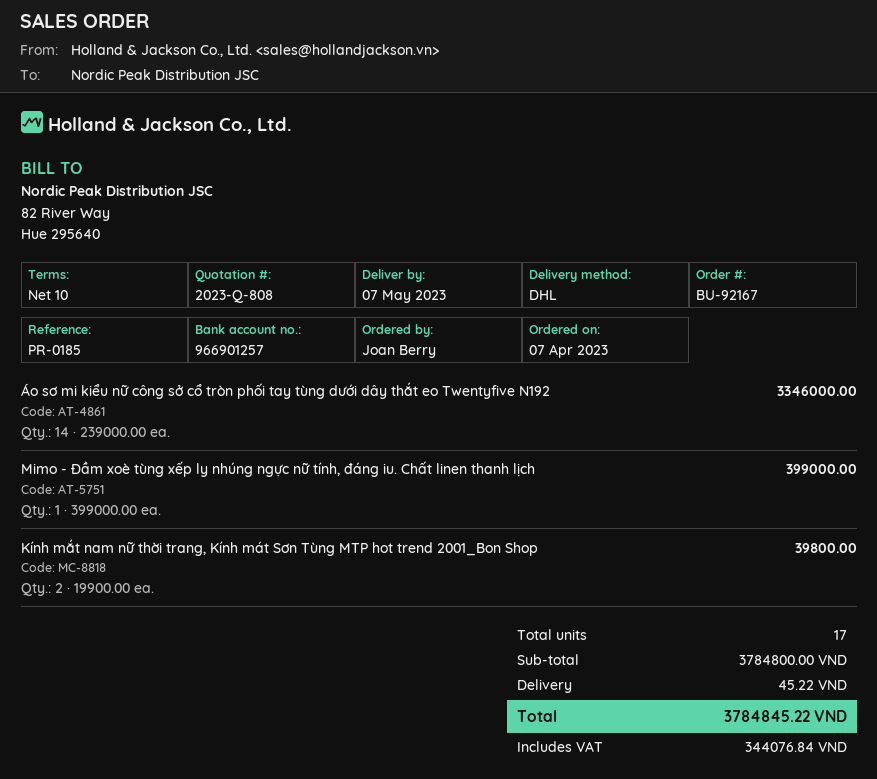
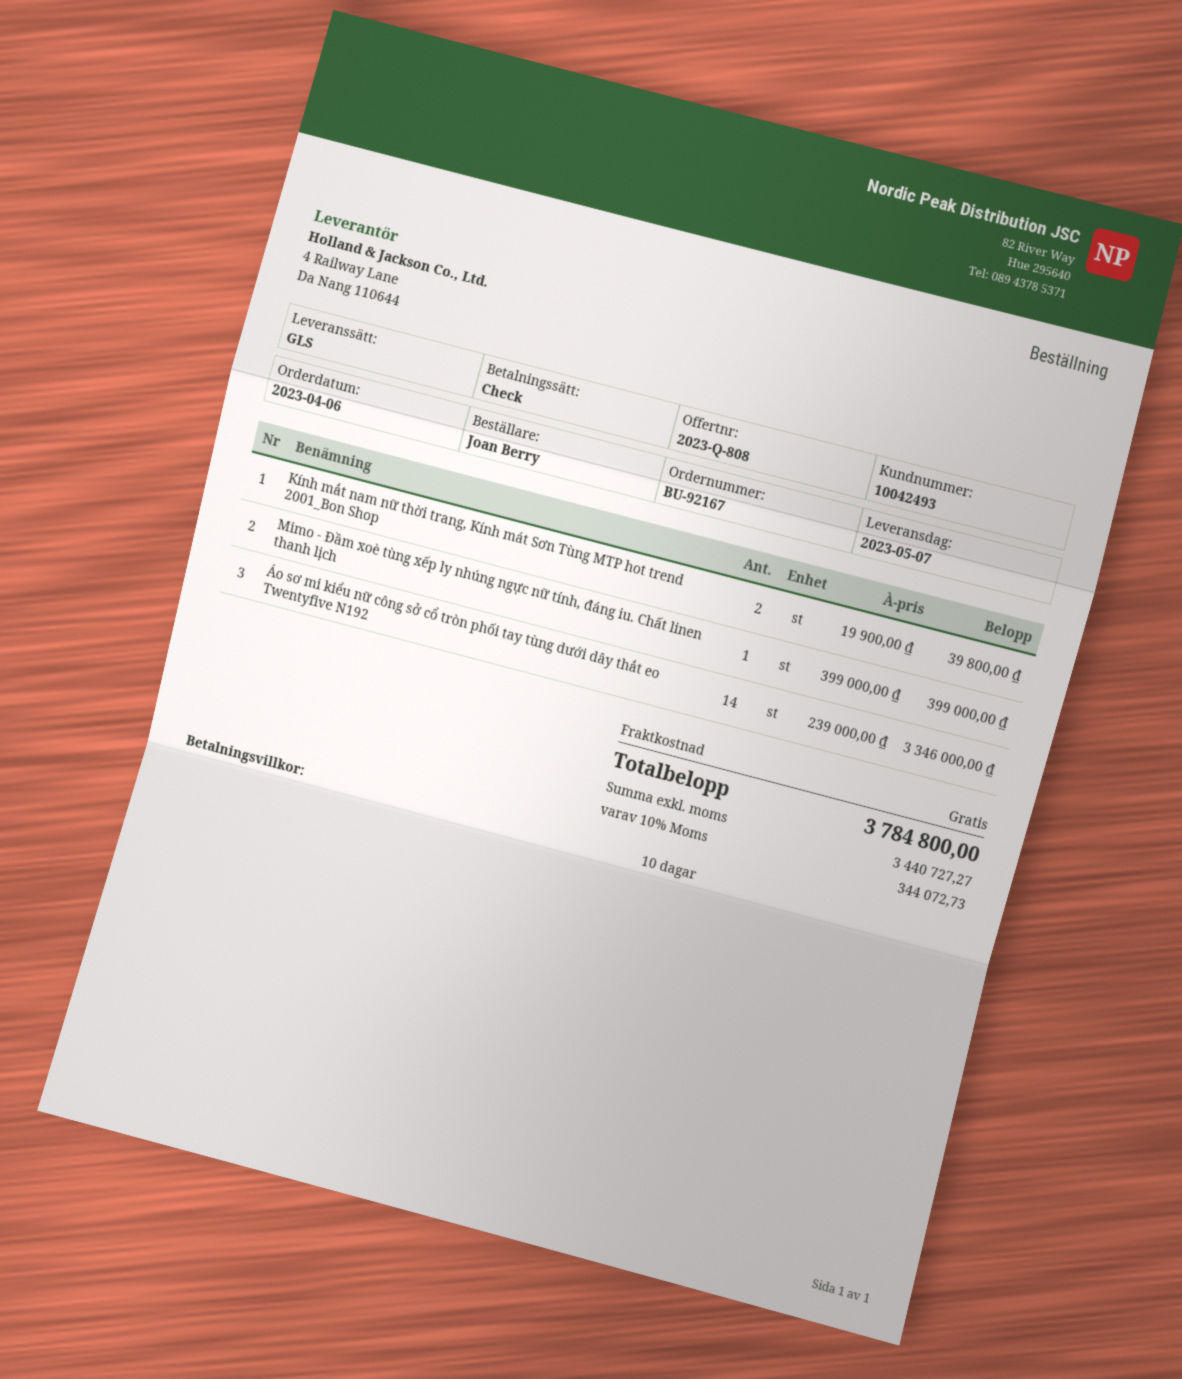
order date: 2023-04-07 -> 2023-04-06
shipping method: DHL -> GLS
shipping: 45.22 -> 0.00
tax: 344076.84 -> 344072.73
total: 3784845.22 -> 3784800.00

